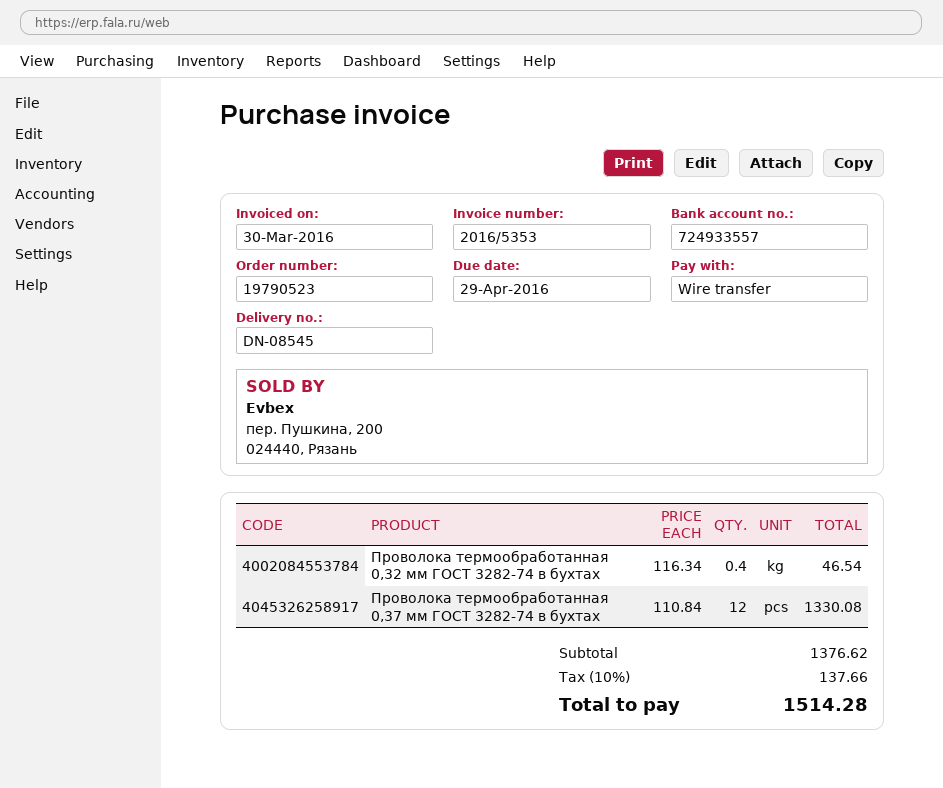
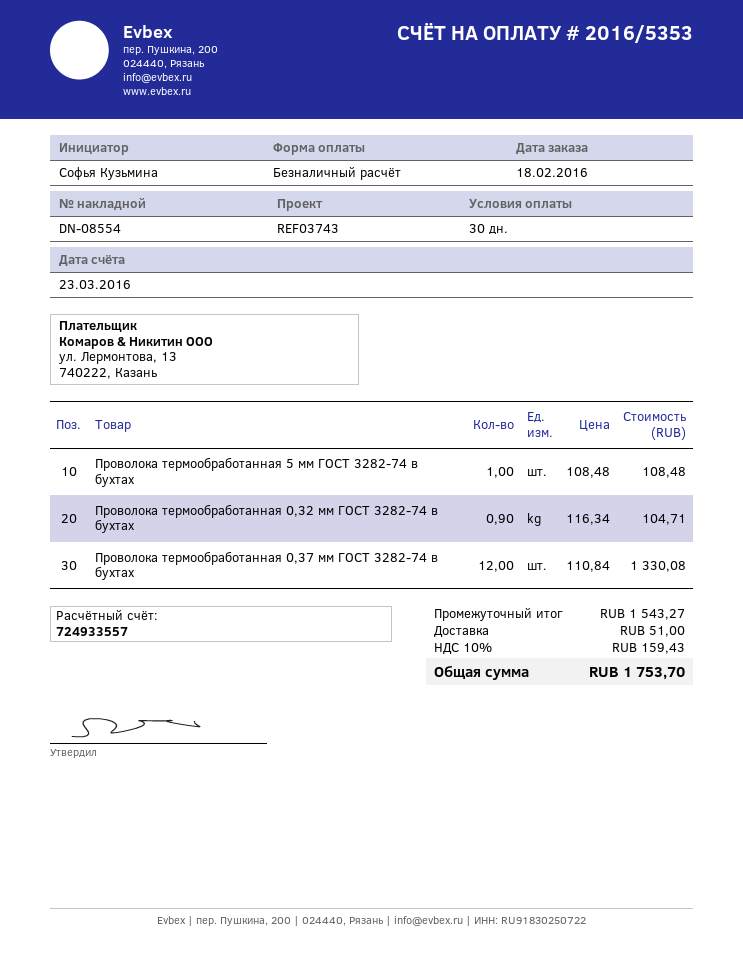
delivery note number: DN-08545 -> DN-08554
invoice date: 2016-03-30 -> 2016-03-23
Проволока термообработанная 0,32 мм ГОСТ 3282-74 в бухтах: 0.4 x 116.34 = 46.54 -> 0.9 x 116.34 = 104.71
Проволока термообработанная 5 мм ГОСТ 3282-74 в бухтах: none -> 1 x 108.48 = 108.48
subtotal: 1376.62 -> 1543.27
shipping: none -> 51.00
tax: 10% = 137.66 -> 10% = 159.43
total: 1514.28 -> 1753.70

